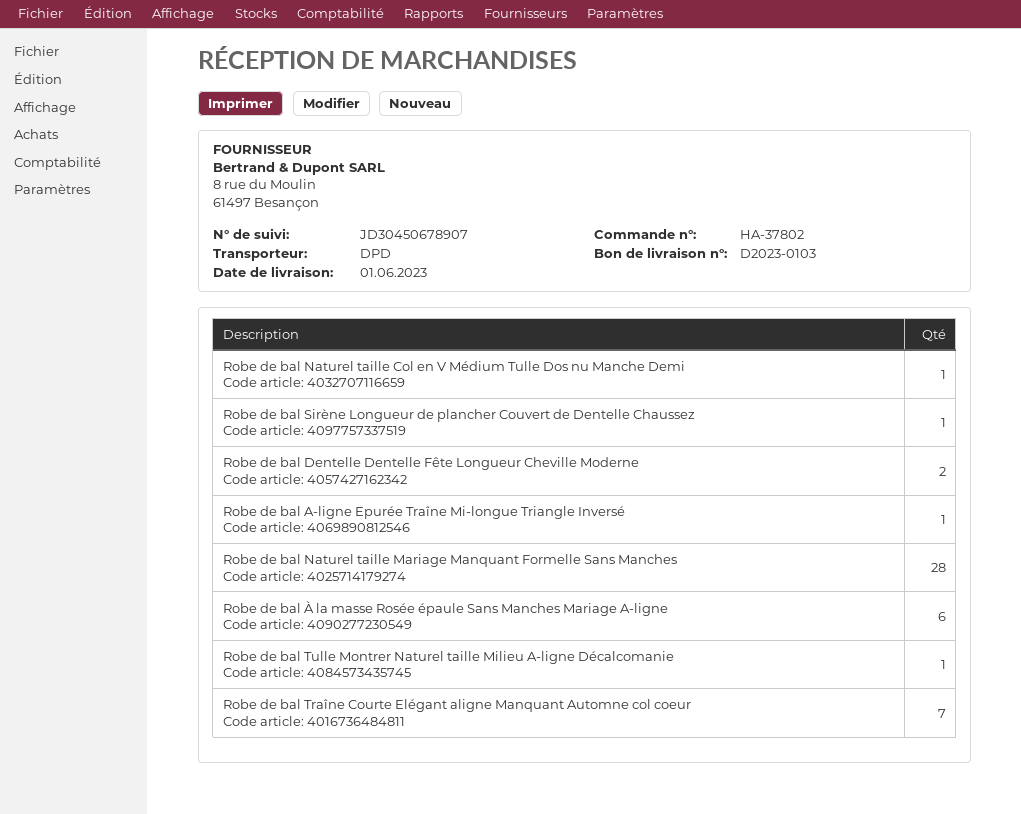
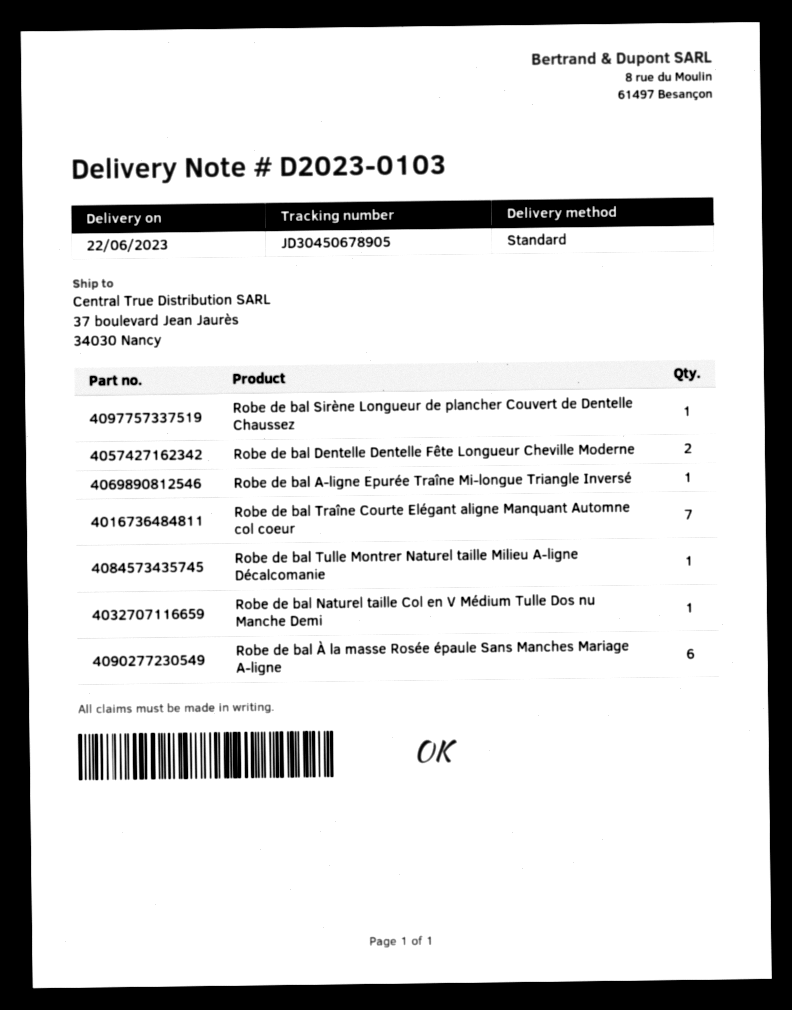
delivery date: 2023-06-01 -> 2023-06-22
shipping method: DPD -> standard
tracking number: JD30450678907 -> JD30450678905
Robe de bal Naturel taille Mariage Manquant Formelle Sans Manches: 28 -> none

